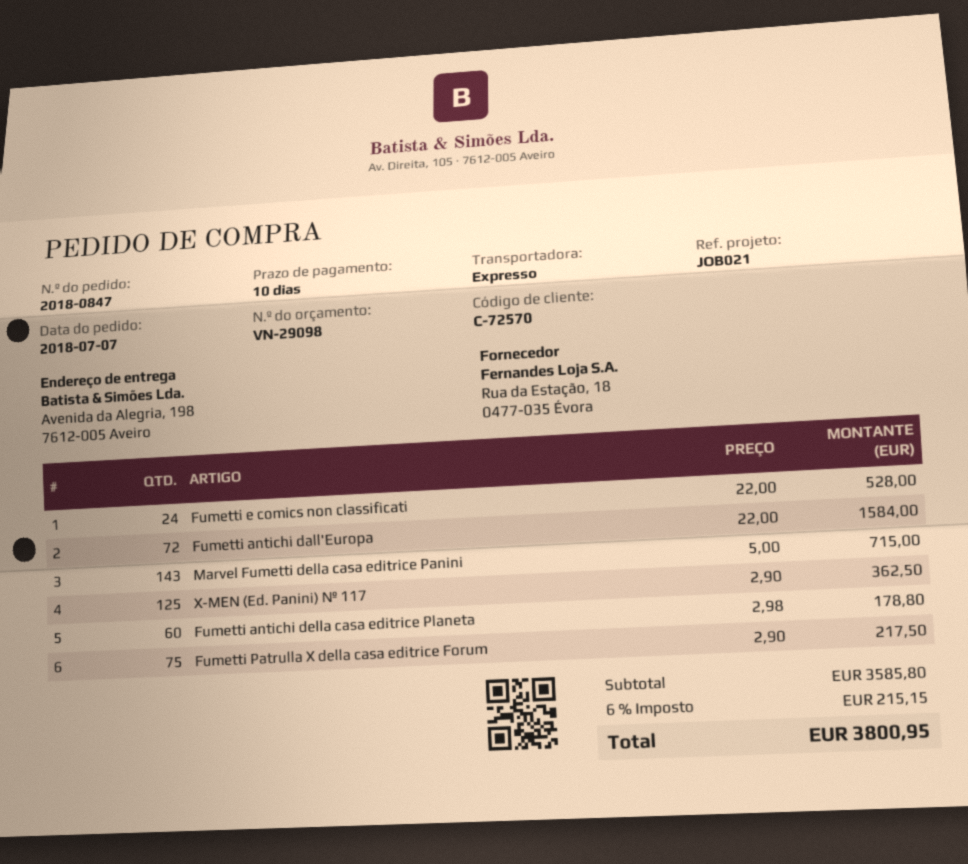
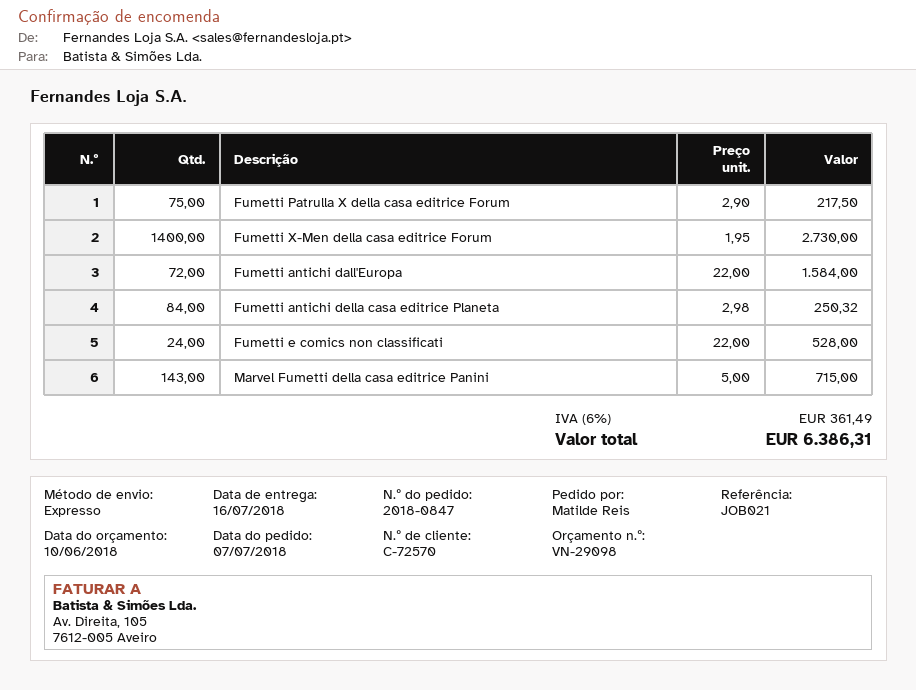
X-MEN (Ed. Panini) Nº 117: 125 x 2.90 = 362.50 -> none
Fumetti antichi della casa editrice Planeta: 60 x 2.98 = 178.80 -> 84 x 2.98 = 250.32
Fumetti X-Men della casa editrice Forum: none -> 1400 x 1.95 = 2730.00
tax: 6% = 215.15 -> 6% = 361.49
total: 3800.95 -> 6386.31

